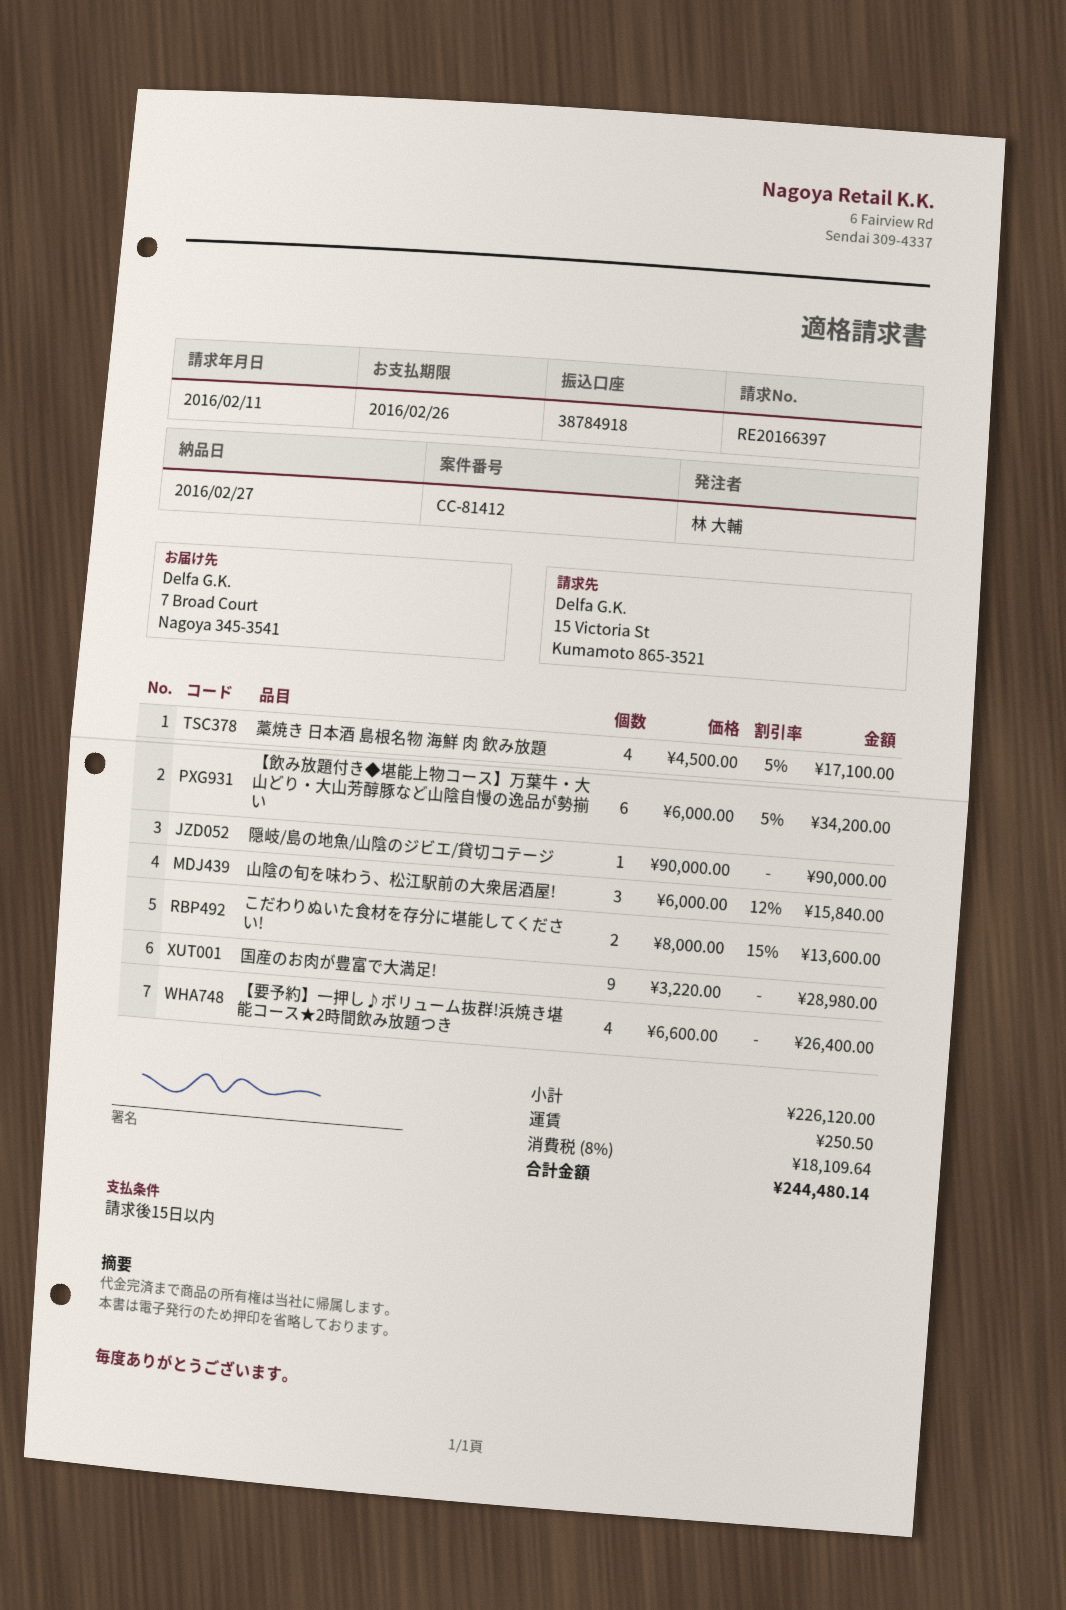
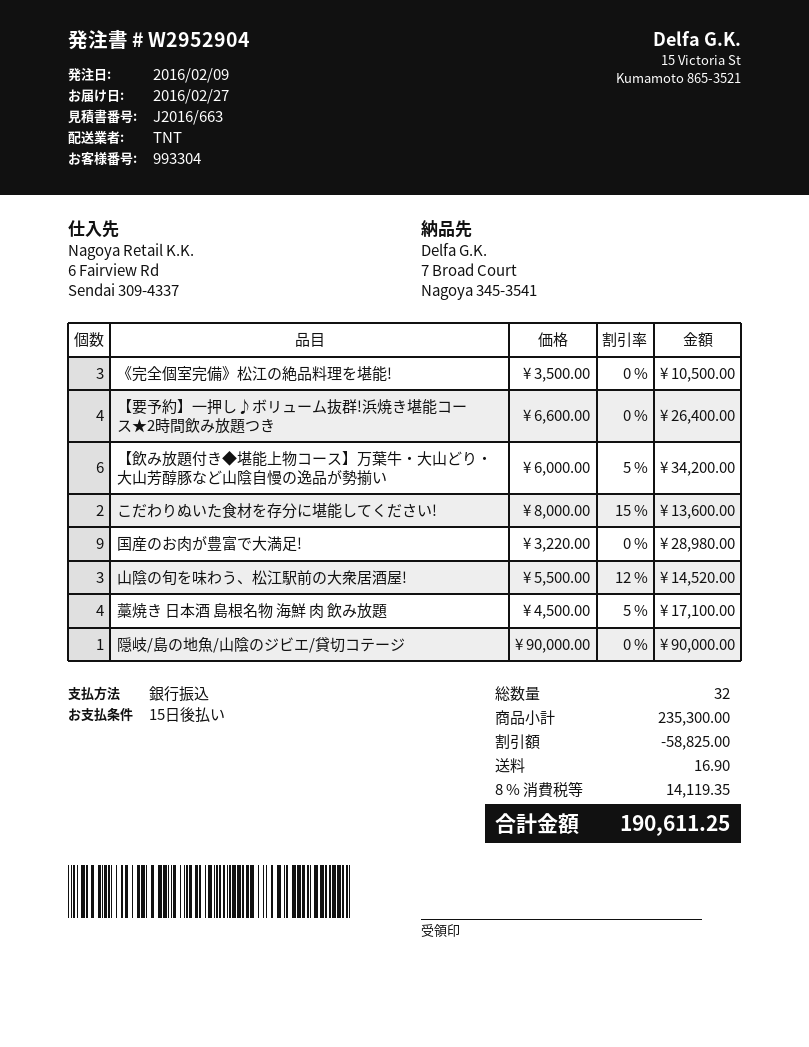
山陰の旬を味わう、松江駅前の大衆居酒屋!: 3 x 6000.00 - 12% = 15840.00 -> 3 x 5500.00 - 12% = 14520.00
《完全個室完備》松江の絶品料理を堪能!: none -> 3 x 3500.00 = 10500.00
subtotal: 226120.00 -> 235300.00
discount: none -> 58825.00
shipping: 250.50 -> 16.90
tax: 8% = 18109.64 -> 8% = 14119.35
total: 244480.14 -> 190611.25

